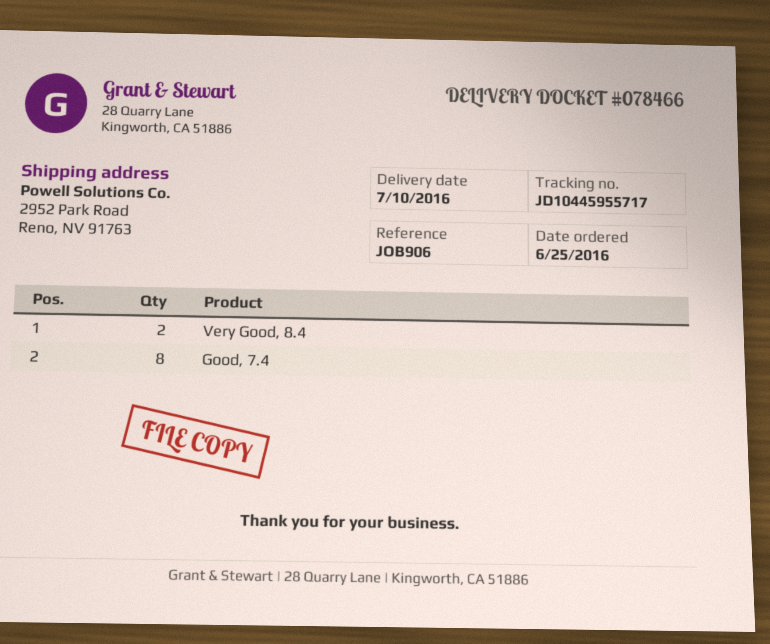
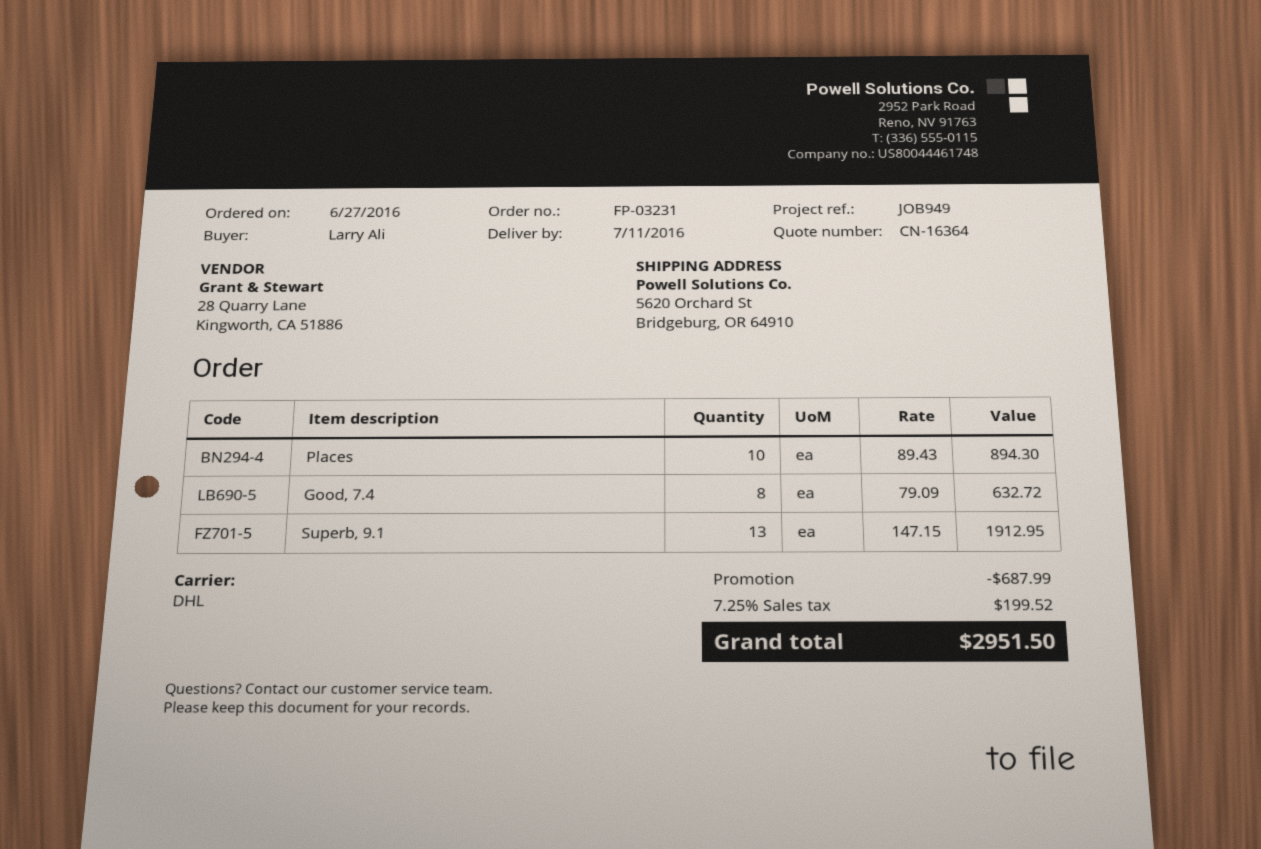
order date: 2016-06-25 -> 2016-06-27
delivery date: 2016-07-10 -> 2016-07-11
reference: JOB906 -> JOB949
ship to: 2952 Park Road, Reno, NV 91763 -> 5620 Orchard St, Bridgeburg, OR 64910
Very Good, 8.4: 2 -> none
Places: none -> 10
Superb, 9.1: none -> 13

